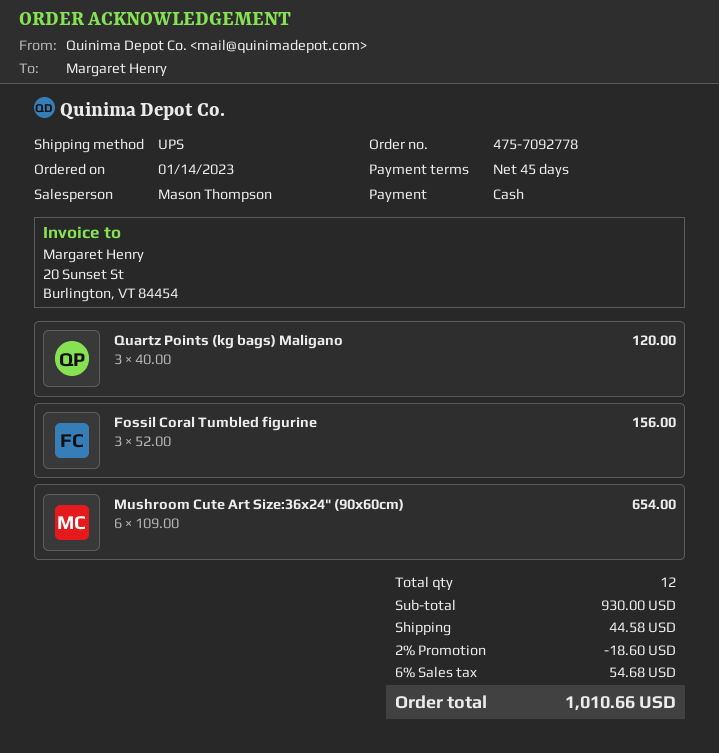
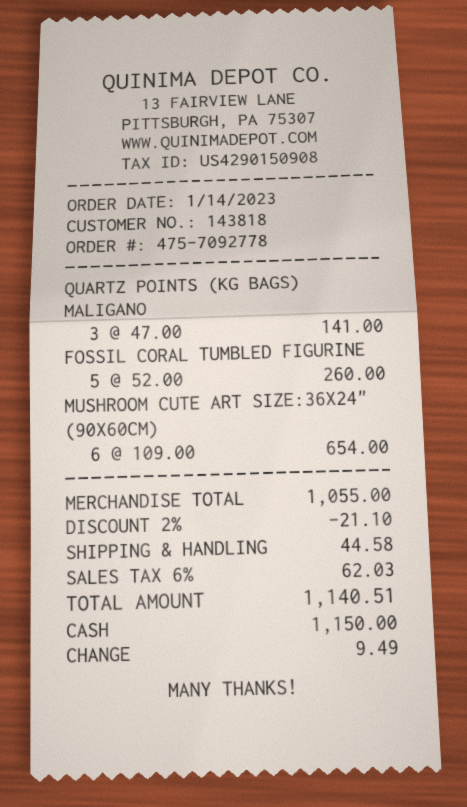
Quartz Points (kg bags) Maligano: 3 x 40.00 = 120.00 -> 3 x 47.00 = 141.00
Fossil Coral Tumbled figurine: 3 x 52.00 = 156.00 -> 5 x 52.00 = 260.00
subtotal: 930.00 -> 1055.00
discount: 2% = 18.60 -> 2% = 21.10
tax: 6% = 54.68 -> 6% = 62.03
total: 1010.66 -> 1140.51

